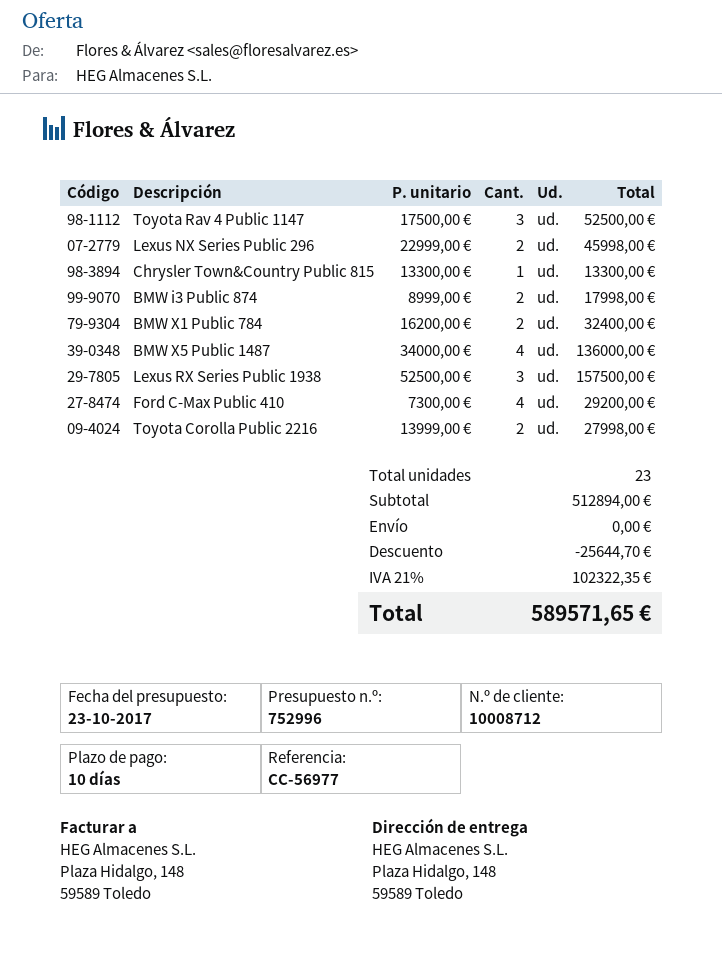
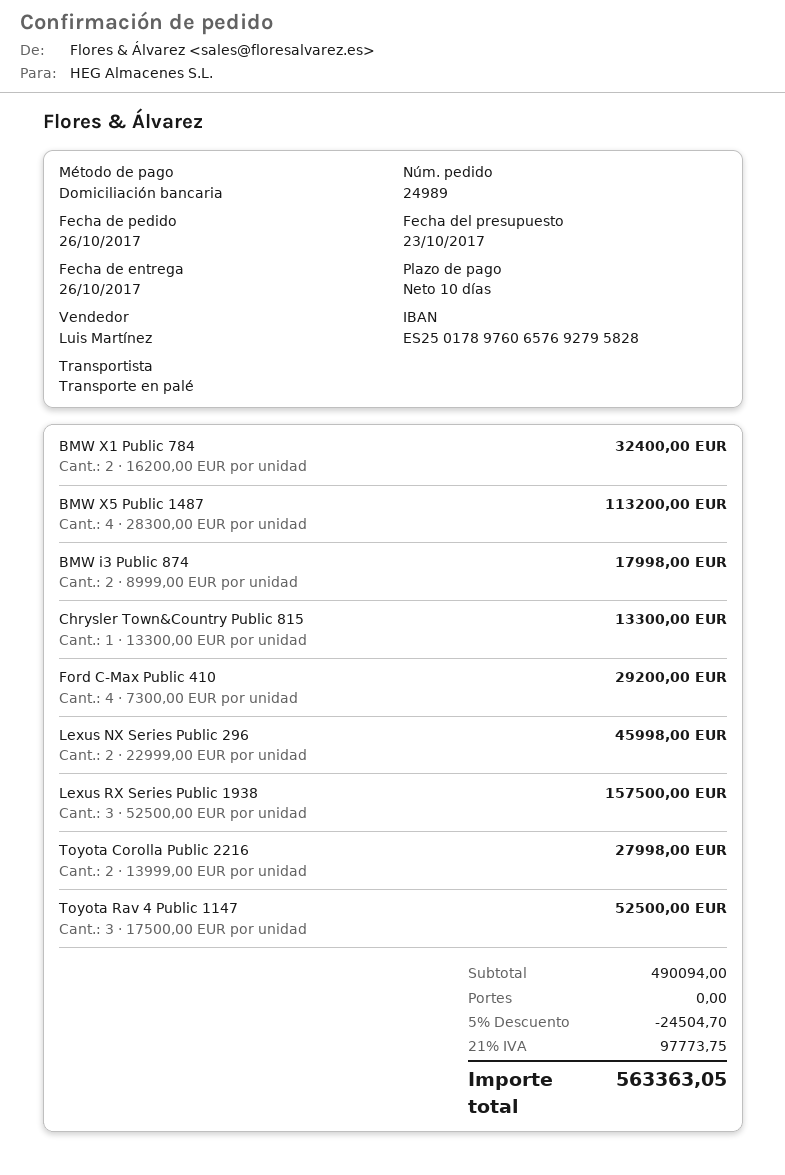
BMW X5 Public 1487: 4 x 34000.00 = 136000.00 -> 4 x 28300.00 = 113200.00
subtotal: 512894.00 -> 490094.00
discount: 25644.70 -> 24504.70
tax: 21% = 102322.35 -> 21% = 97773.75
total: 589571.65 -> 563363.05

